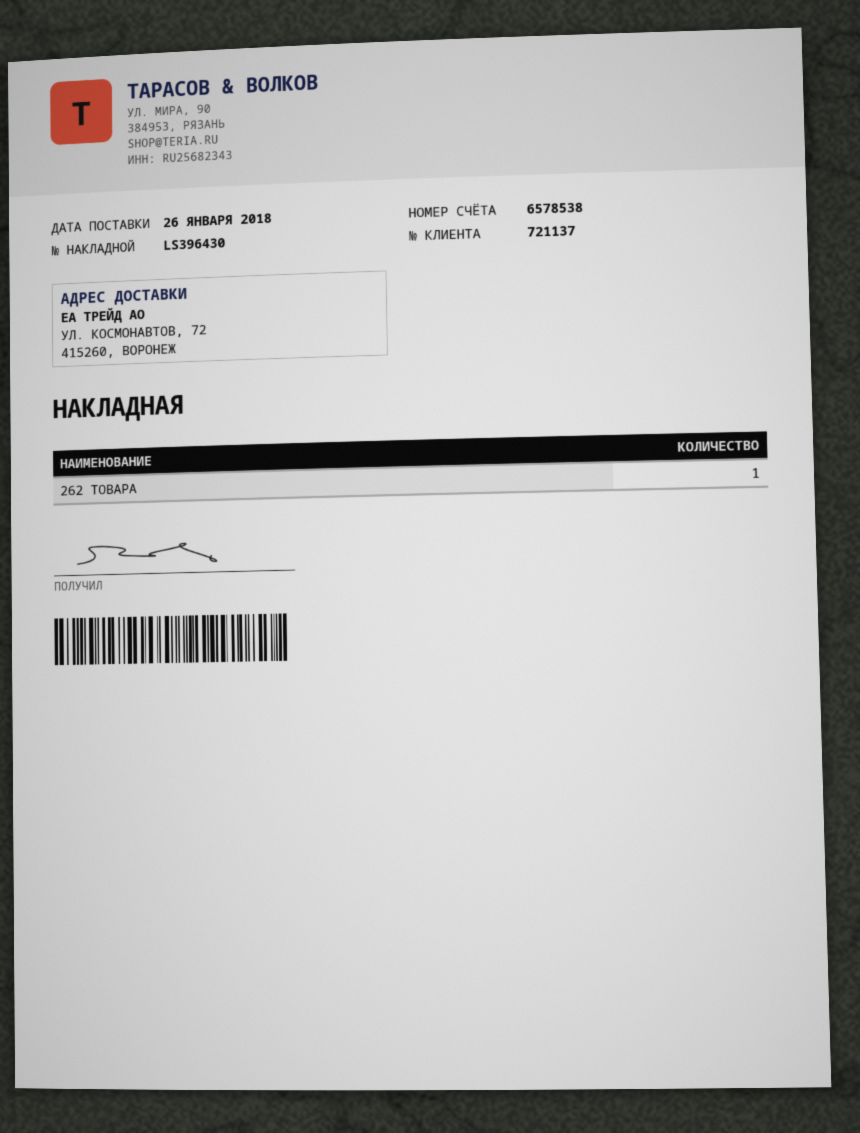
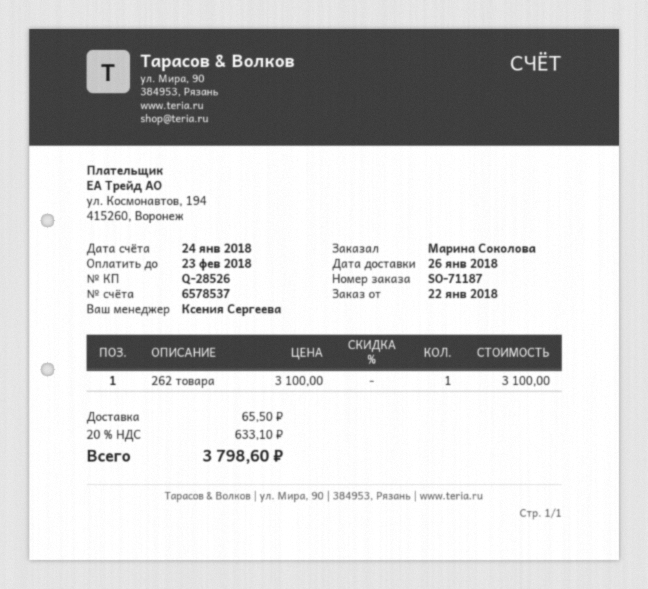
invoice number: 6578538 -> 6578537

